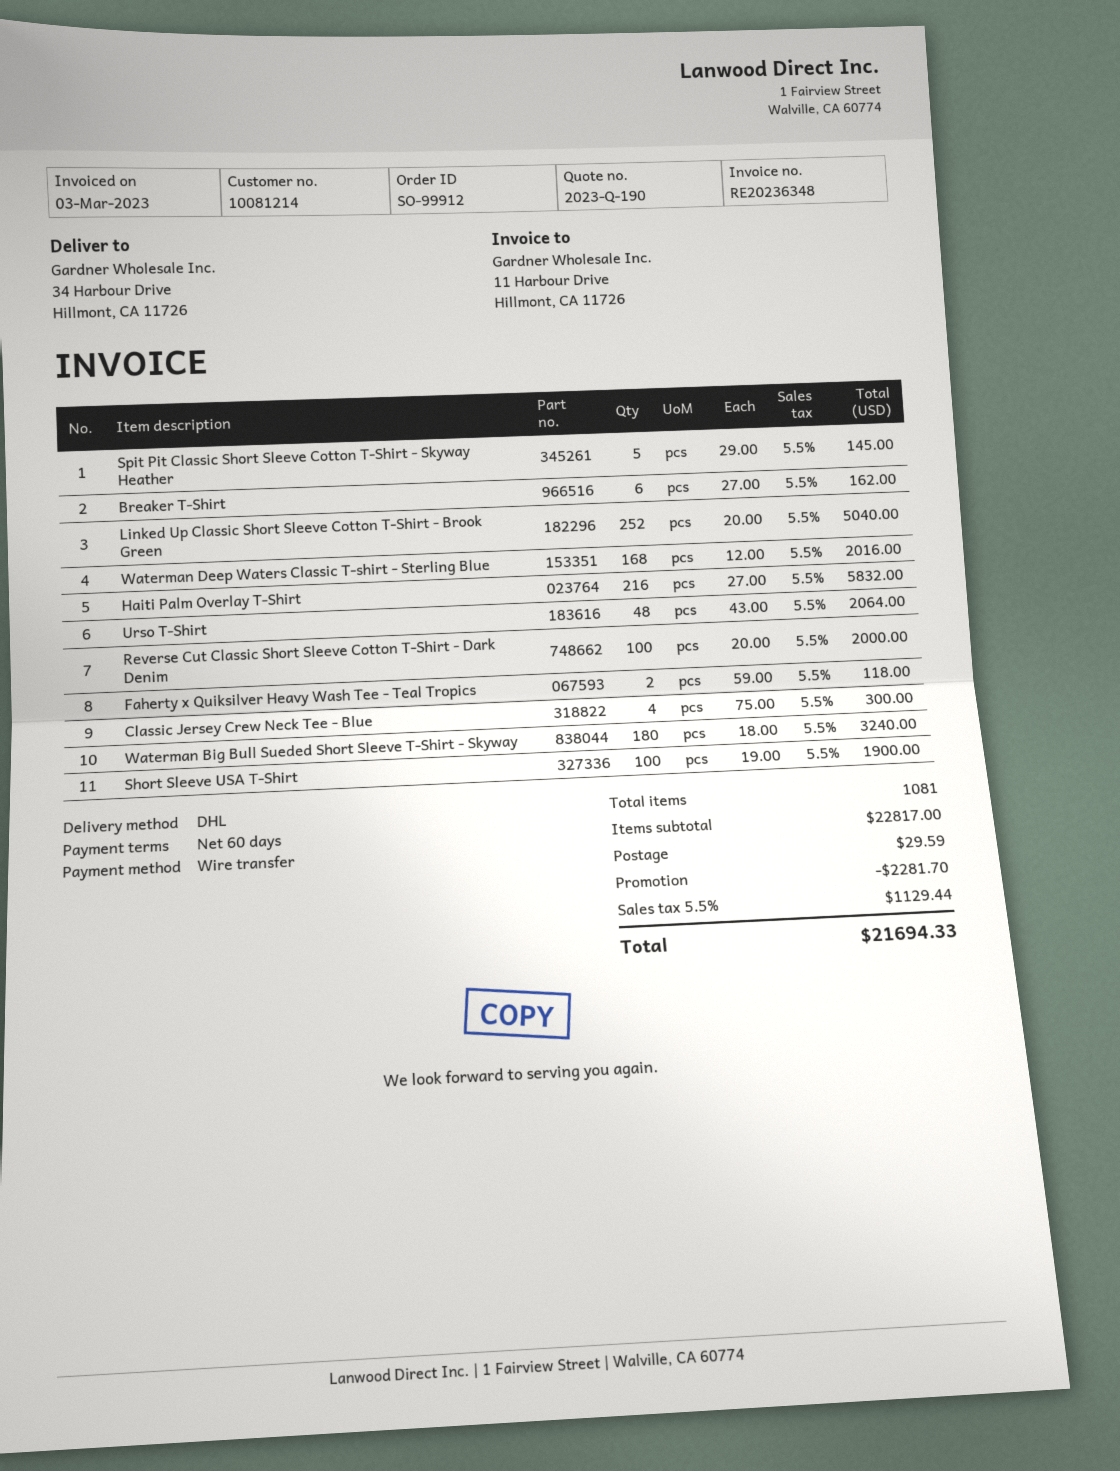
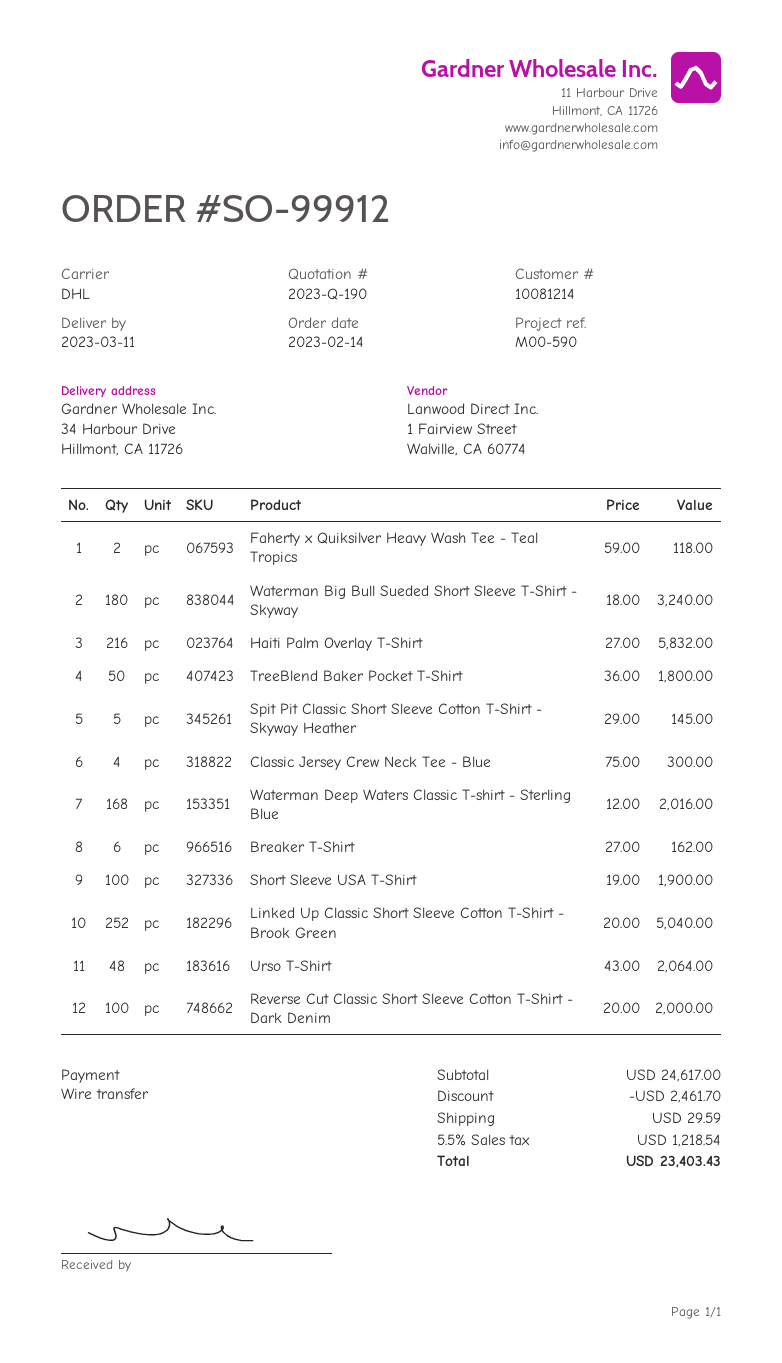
TreeBlend Baker Pocket T-Shirt: none -> 50 x 36.00 = 1800.00
subtotal: 22817.00 -> 24617.00
discount: 2281.70 -> 2461.70
tax: 5.5% = 1129.44 -> 5.5% = 1218.54
total: 21694.33 -> 23403.43

